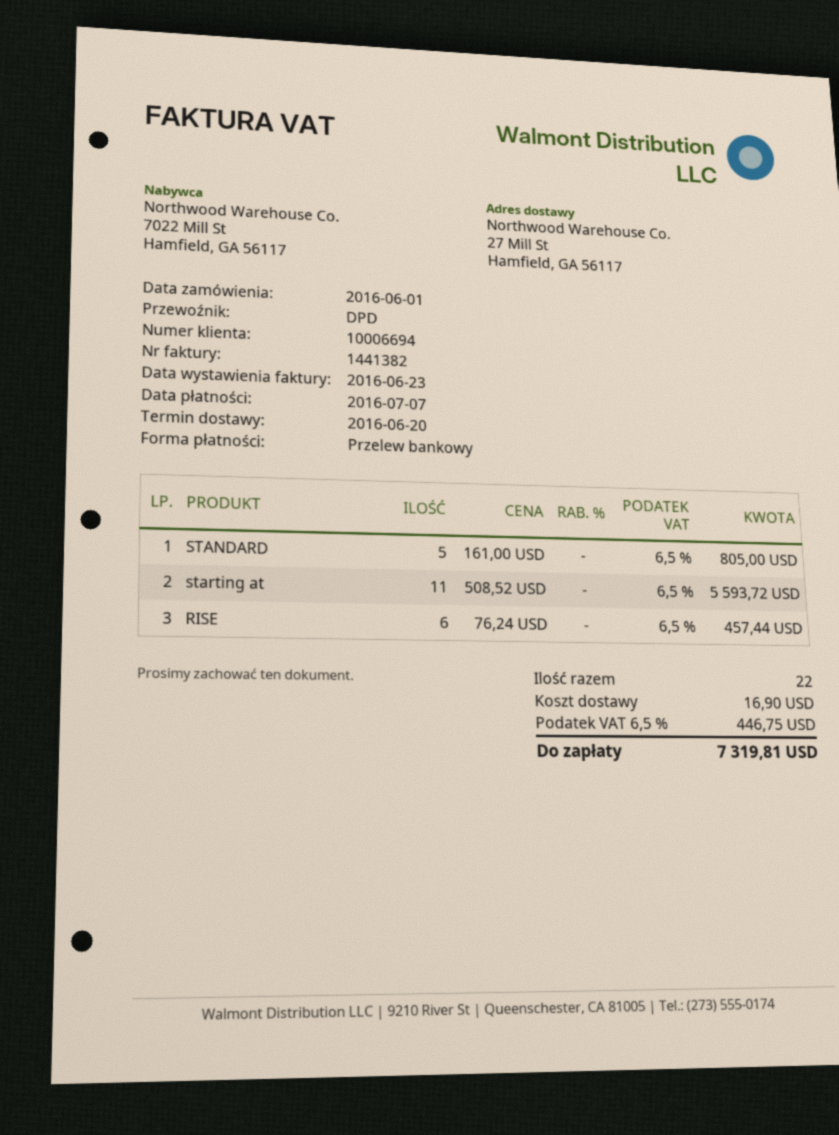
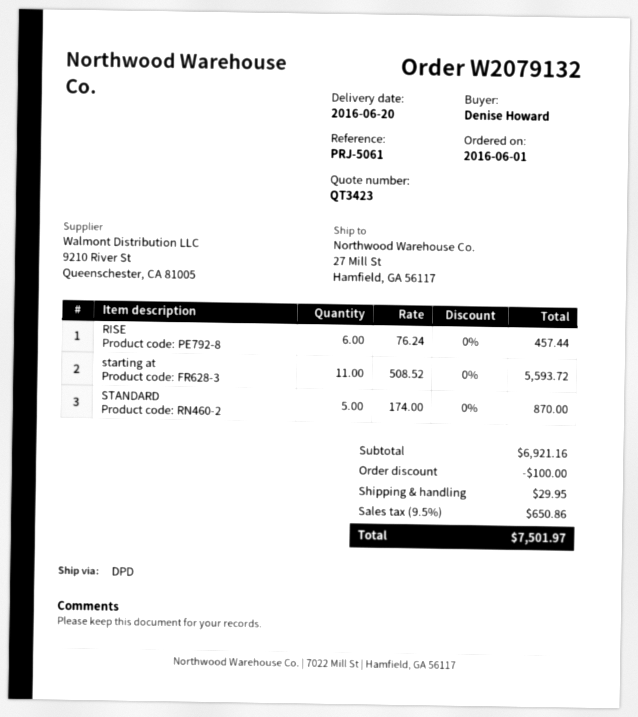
STANDARD: 5 x 161.00 = 805.00 -> 5 x 174.00 = 870.00
discount: none -> 100.00
shipping: 16.90 -> 29.95
tax: 6.5% = 446.75 -> 9.5% = 650.86
total: 7319.81 -> 7501.97

